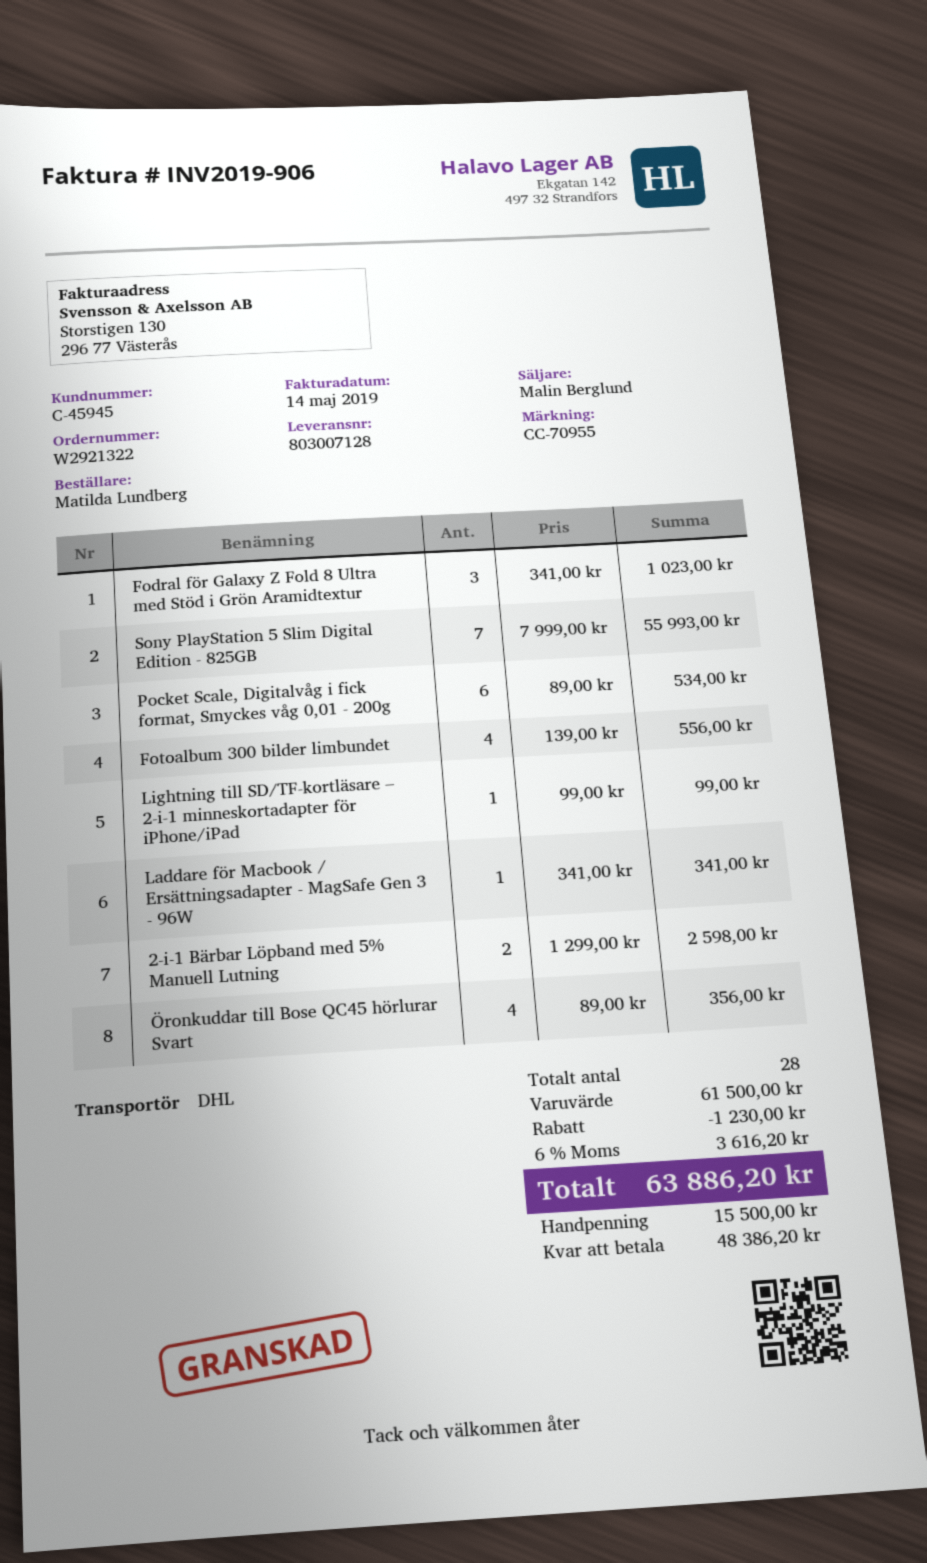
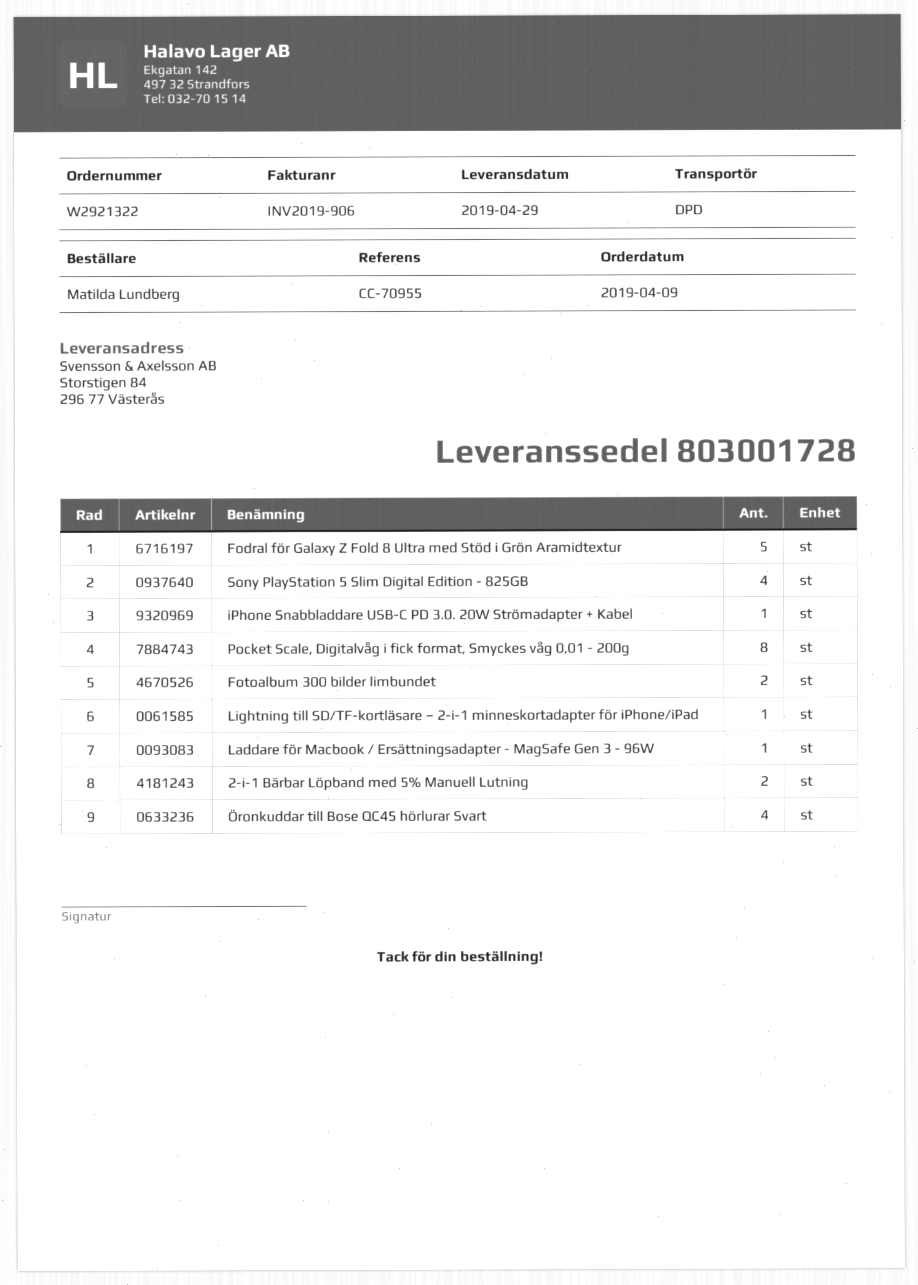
delivery note number: 803007128 -> 803001728
shipping method: DHL -> DPD
Fodral för Galaxy Z Fold 8 Ultra med Stöd i Grön Aramidtextur: 3 -> 5
Sony PlayStation 5 Slim Digital Edition - 825GB: 7 -> 4
Pocket Scale, Digitalvåg i fick format, Smyckes våg 0,01 - 200g: 6 -> 8
Fotoalbum 300 bilder limbundet: 4 -> 2
iPhone Snabbladdare USB-C PD 3.0. 20W Strömadapter + Kabel: none -> 1

